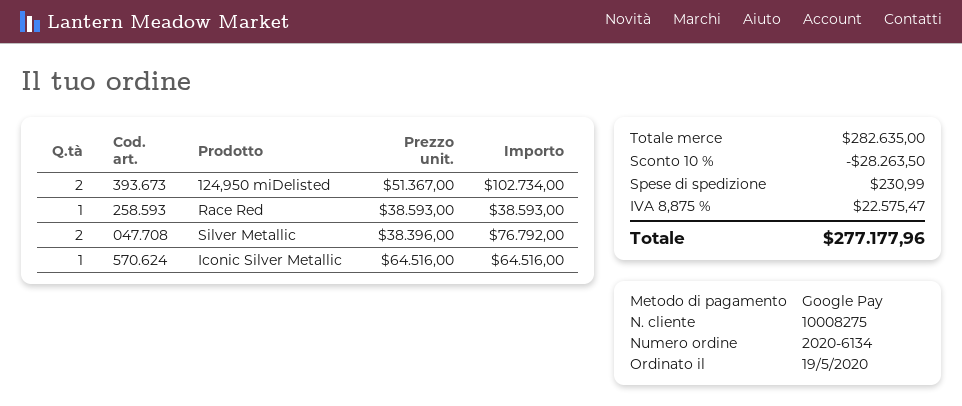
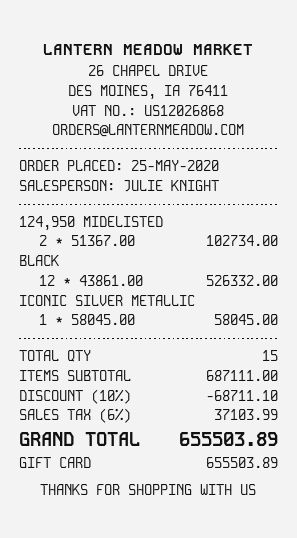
order date: 2020-05-19 -> 2020-05-25
payment method: Google Pay -> gift card
Race Red: 1 x 38593.00 = 38593.00 -> none
Silver Metallic: 2 x 38396.00 = 76792.00 -> none
Iconic Silver Metallic: 1 x 64516.00 = 64516.00 -> 1 x 58045.00 = 58045.00
BLACK: none -> 12 x 43861.00 = 526332.00
subtotal: 282635.00 -> 687111.00
discount: 10% = 28263.50 -> 10% = 68711.10
shipping: 230.99 -> none
tax: 8.875% = 22575.47 -> 6% = 37103.99
total: 277177.96 -> 655503.89

